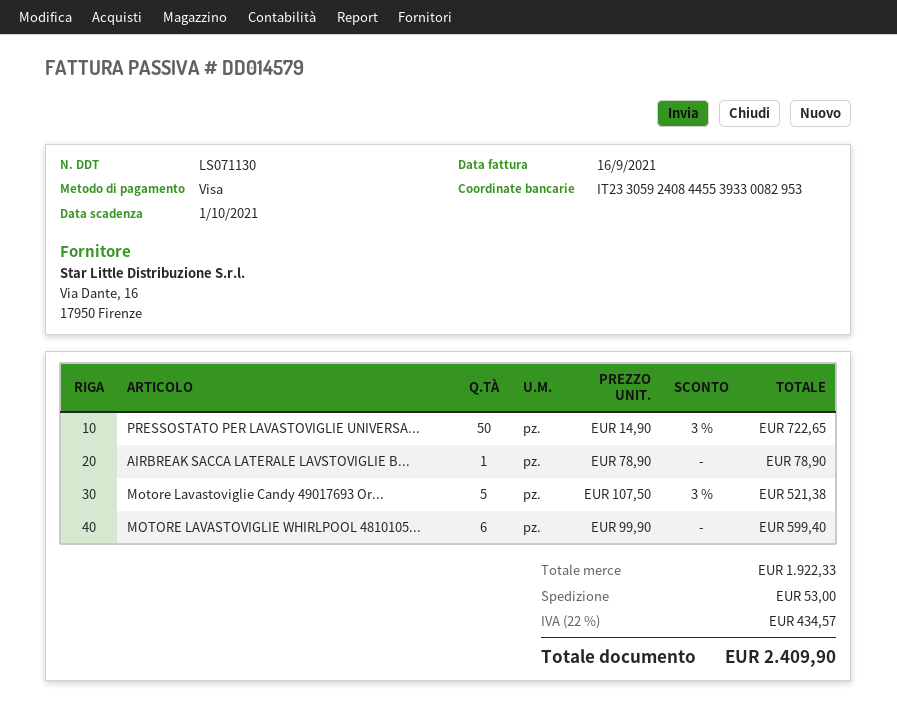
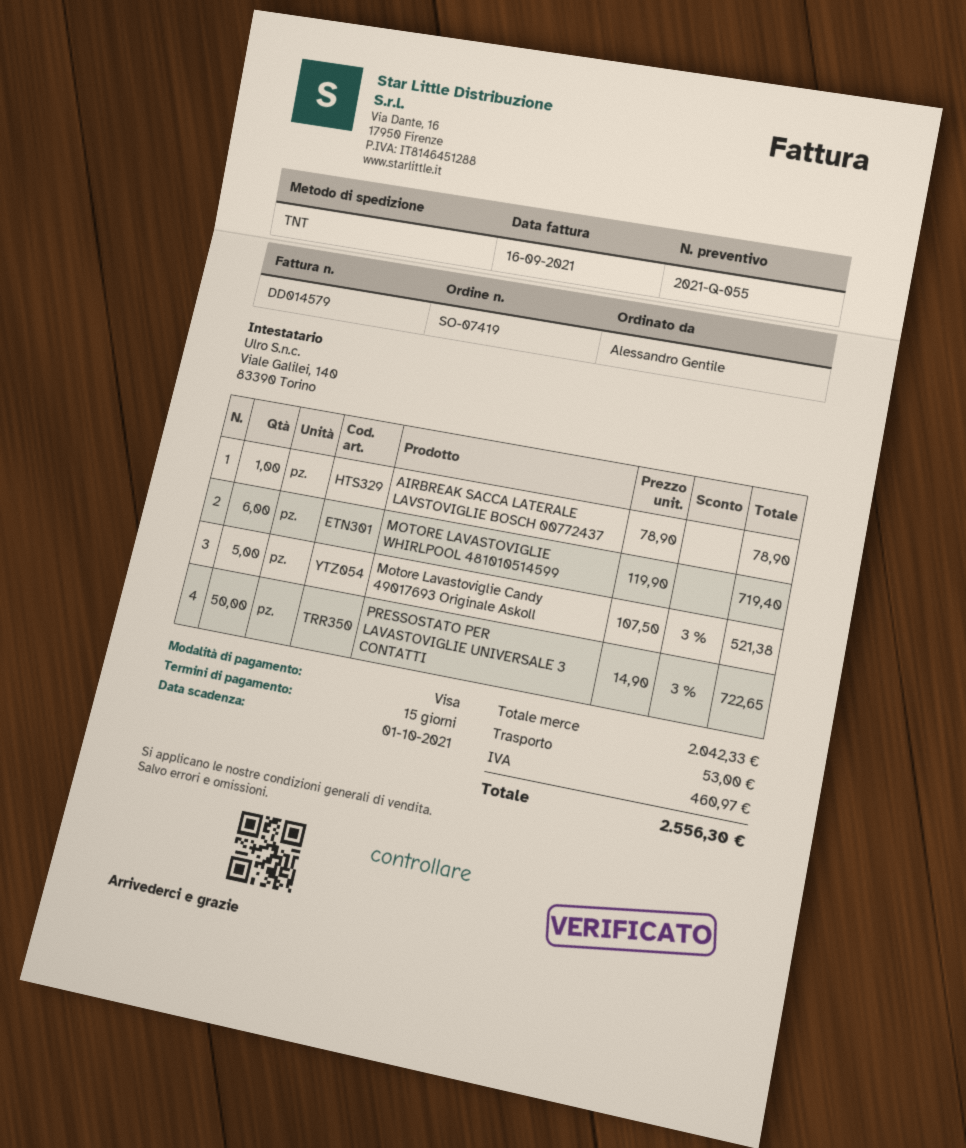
MOTORE LAVASTOVIGLIE WHIRLPOOL 4810105...: 6 x 99.90 = 599.40 -> 6 x 119.90 = 719.40
subtotal: 1922.33 -> 2042.33
tax: 434.57 -> 460.97
total: 2409.90 -> 2556.30

